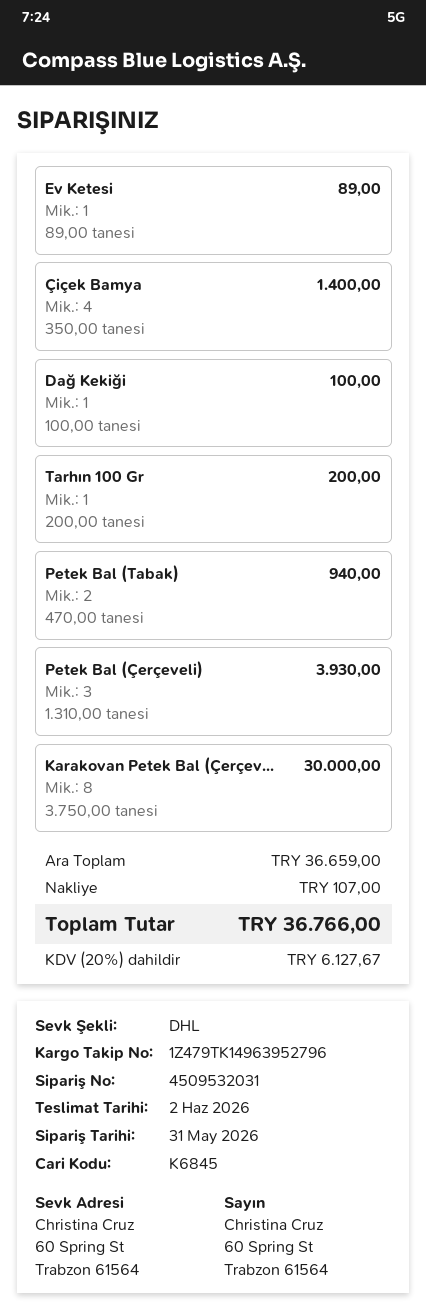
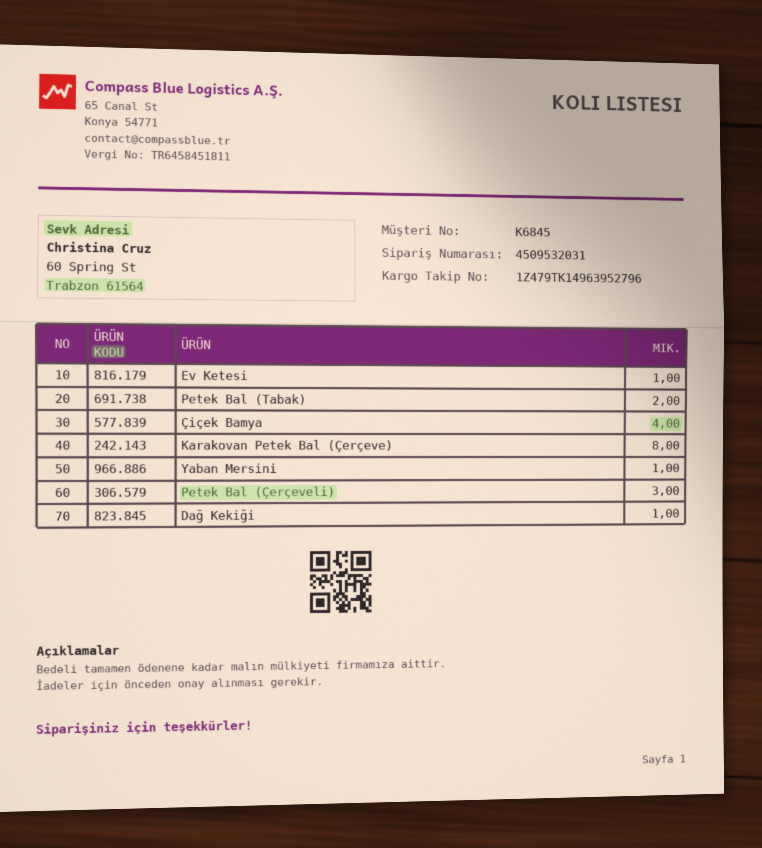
Tarhın 100 Gr: 1 -> none
Yaban Mersini: none -> 1

